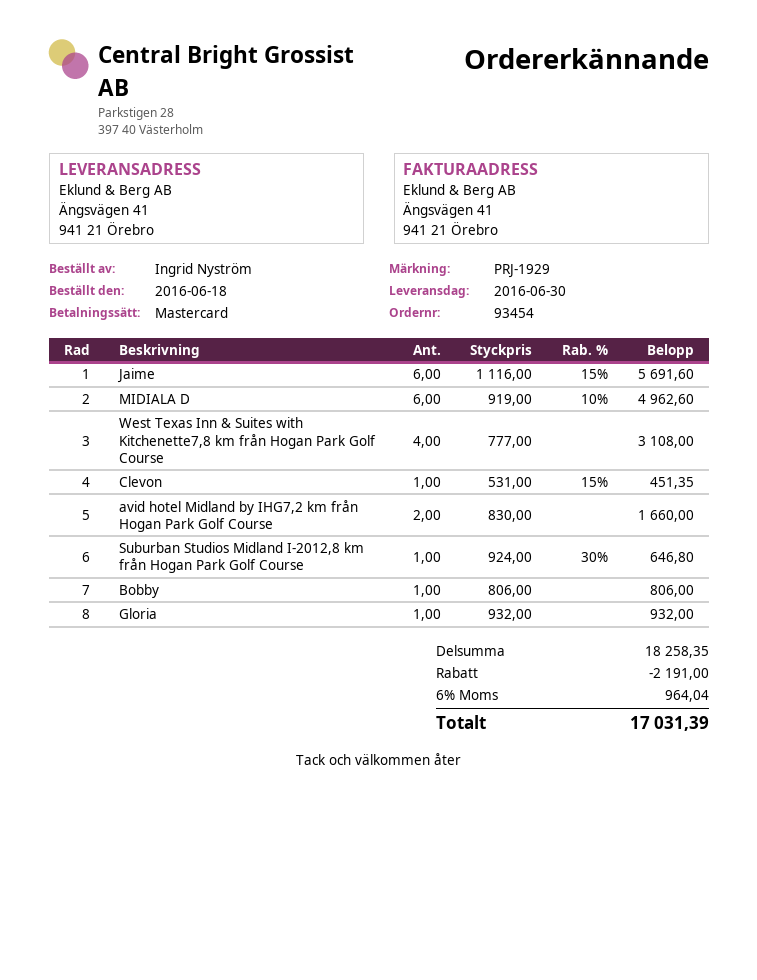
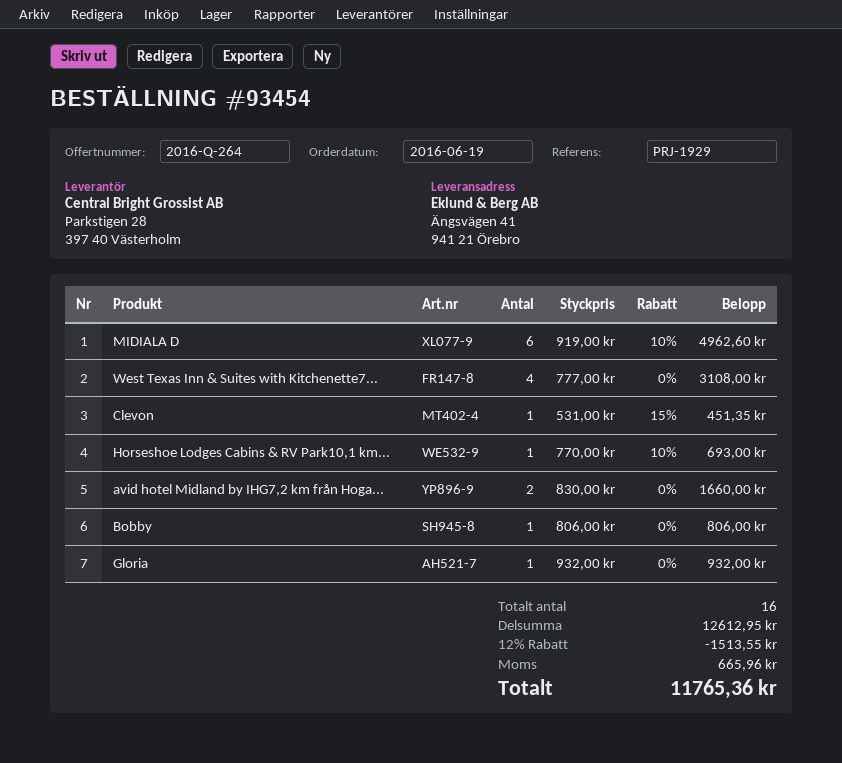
order date: 2016-06-18 -> 2016-06-19
Jaime: 6 x 1116.00 - 15% = 5691.60 -> none
Suburban Studios Midland I-2012,8 km från Hogan Park Golf Course: 1 x 924.00 - 30% = 646.80 -> none
Horseshoe Lodges Cabins & RV Park10,1 km...: none -> 1 x 770.00 - 10% = 693.00
subtotal: 18258.35 -> 12612.95
discount: 2191.00 -> 1513.55
tax: 964.04 -> 665.96
total: 17031.39 -> 11765.36

